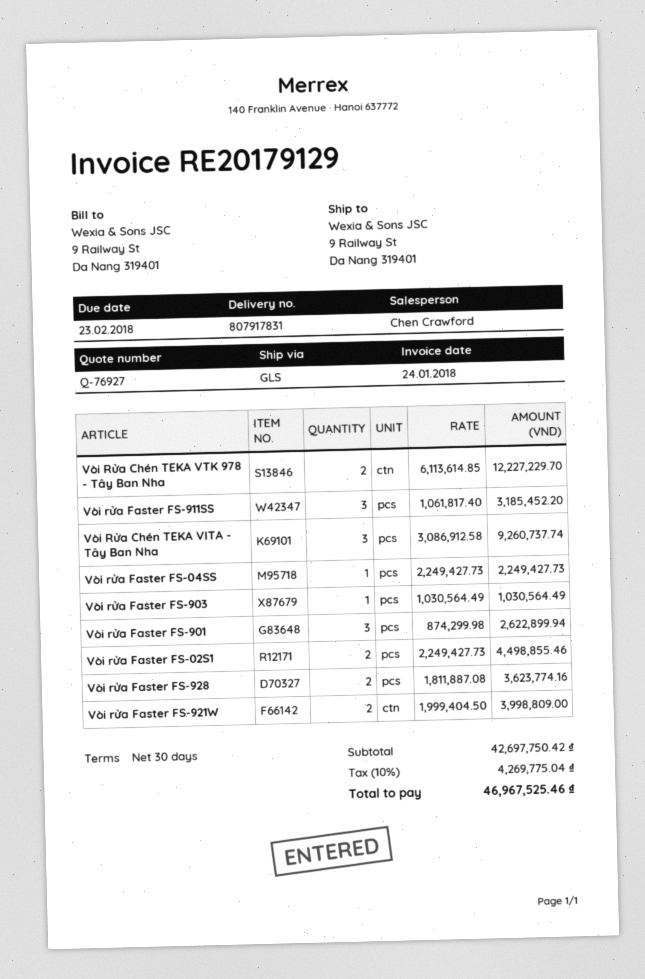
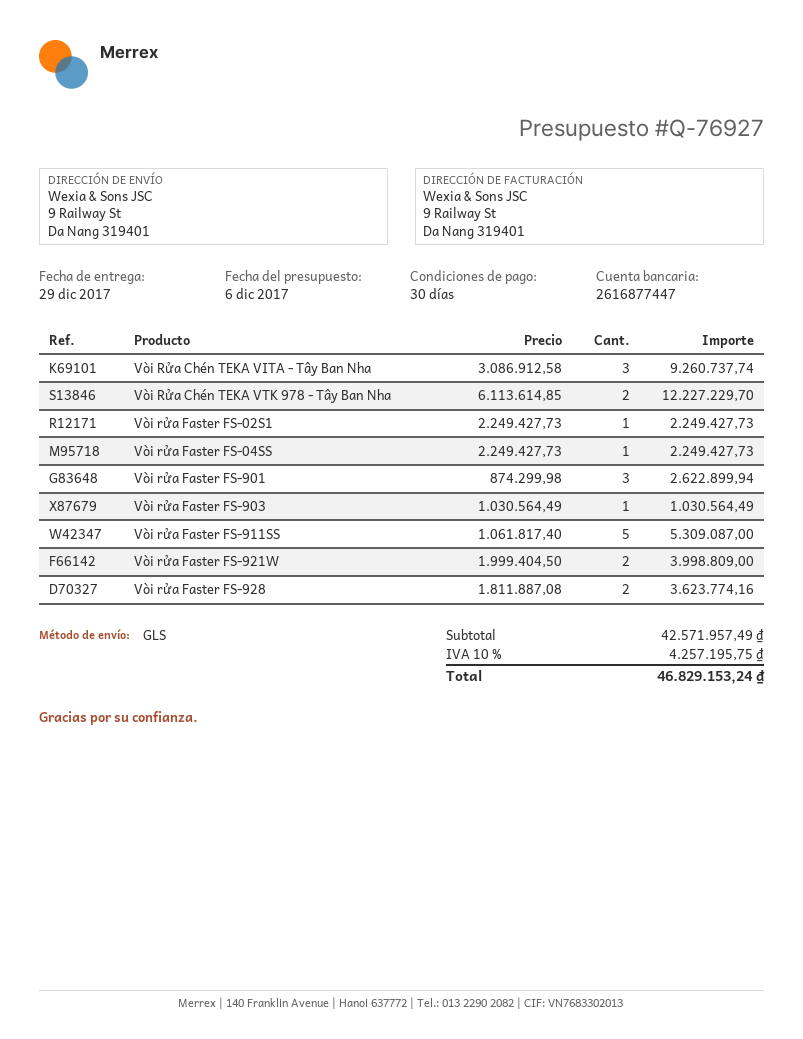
Vòi rửa Faster FS-911SS: 3 x 1061817.40 = 3185452.20 -> 5 x 1061817.40 = 5309087.00
Vòi rửa Faster FS-02S1: 2 x 2249427.73 = 4498855.46 -> 1 x 2249427.73 = 2249427.73
subtotal: 42697750.42 -> 42571957.49
tax: 10% = 4269775.04 -> 10% = 4257195.75
total: 46967525.46 -> 46829153.24

